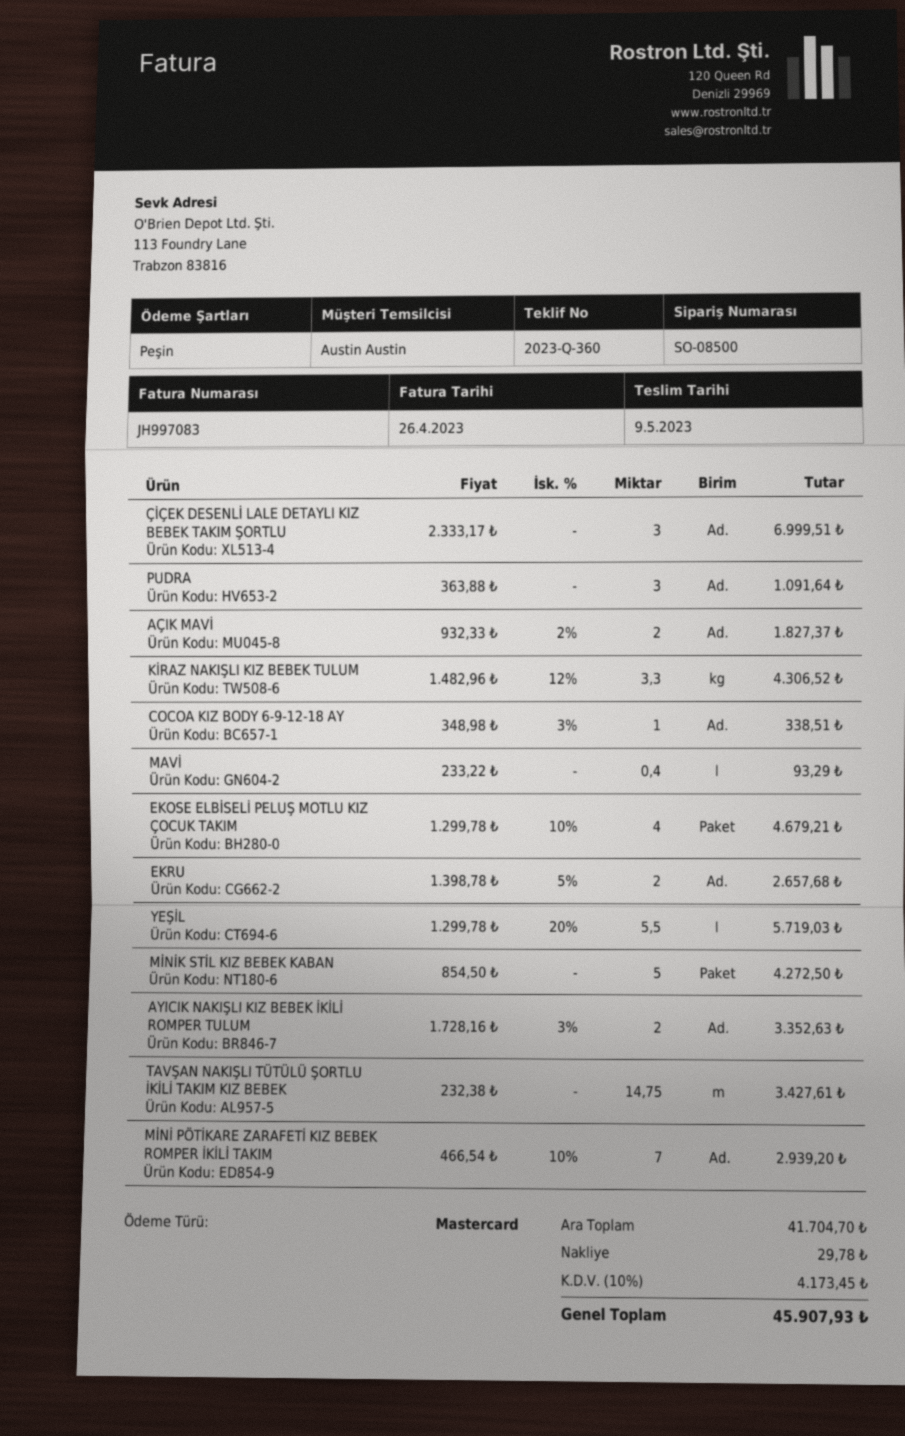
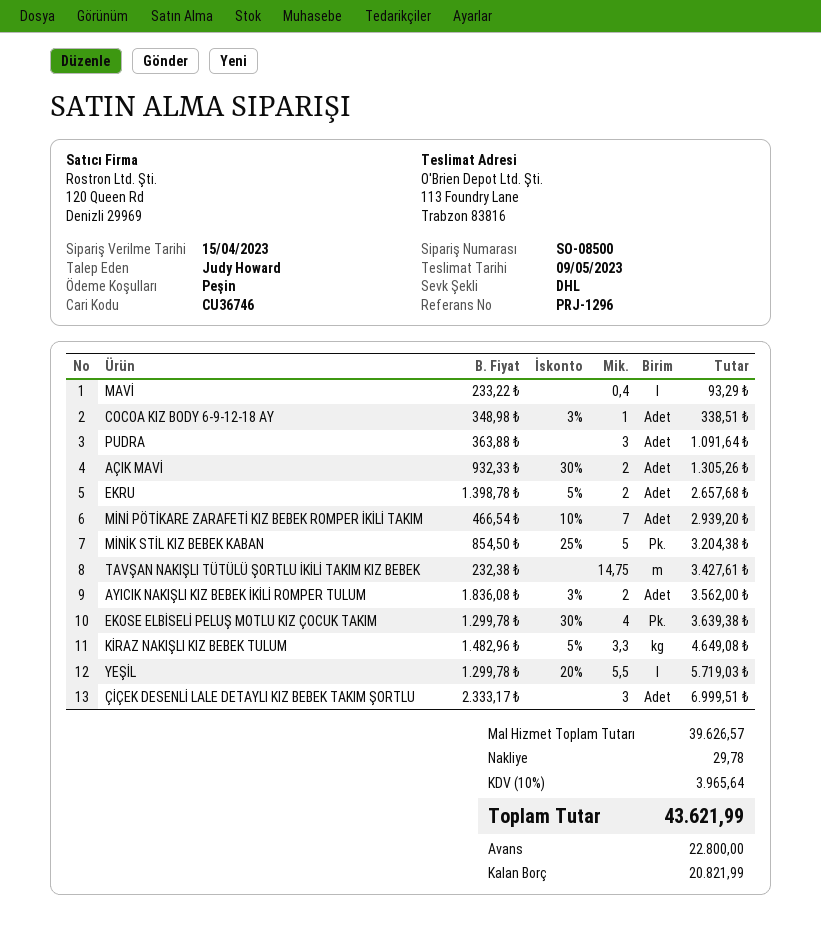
AÇIK MAVİ: 2 x 932.33 - 2% = 1827.37 -> 2 x 932.33 - 30% = 1305.26
KİRAZ NAKIŞLI KIZ BEBEK TULUM: 3.3 x 1482.96 - 12% = 4306.52 -> 3.3 x 1482.96 - 5% = 4649.08
EKOSE ELBİSELİ PELUŞ MOTLU KIZ ÇOCUK TAKIM: 4 x 1299.78 - 10% = 4679.21 -> 4 x 1299.78 - 30% = 3639.38
MİNİK STİL KIZ BEBEK KABAN: 5 x 854.50 = 4272.50 -> 5 x 854.50 - 25% = 3204.38
AYICIK NAKIŞLI KIZ BEBEK İKİLİ ROMPER TULUM: 2 x 1728.16 - 3% = 3352.63 -> 2 x 1836.08 - 3% = 3562.00
subtotal: 41704.70 -> 39626.57
tax: 10% = 4173.45 -> 10% = 3965.64
total: 45907.93 -> 43621.99

